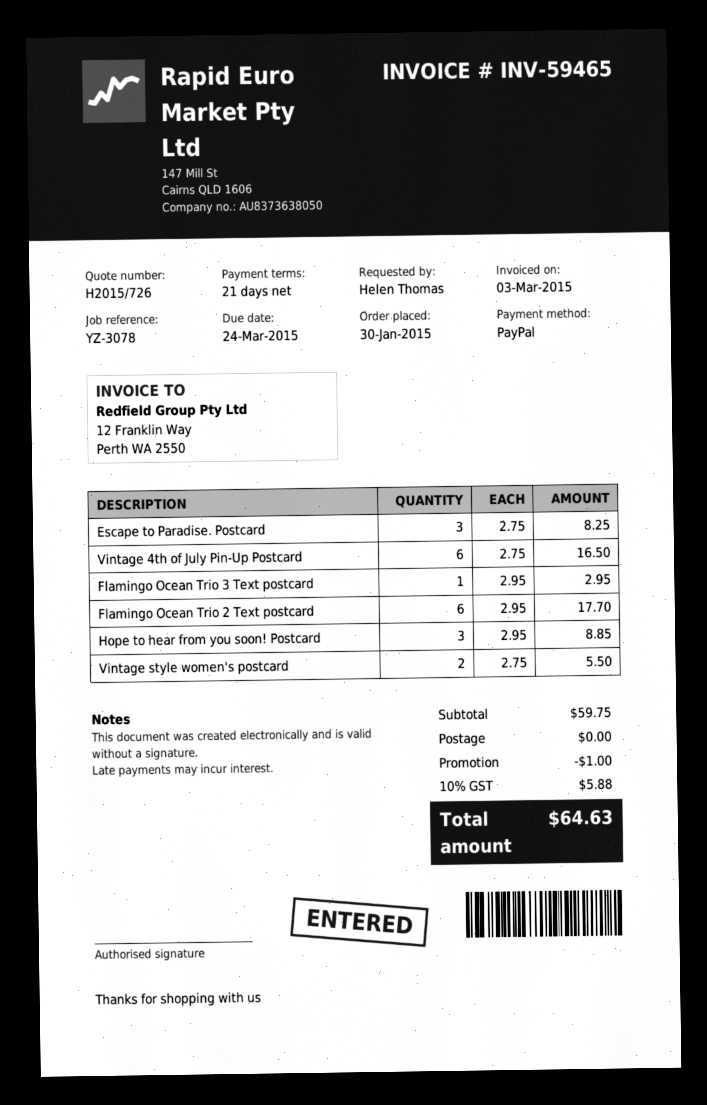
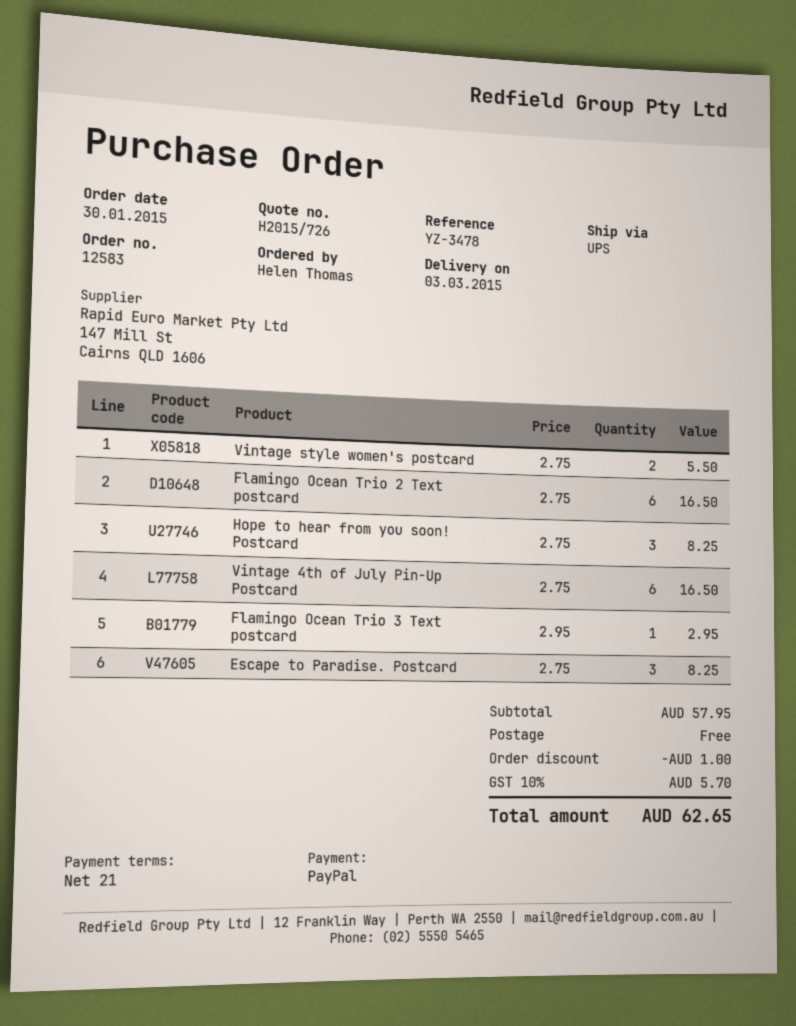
reference: YZ-3078 -> YZ-3478
Flamingo Ocean Trio 2 Text postcard: 6 x 2.95 = 17.70 -> 6 x 2.75 = 16.50
Hope to hear from you soon! Postcard: 3 x 2.95 = 8.85 -> 3 x 2.75 = 8.25
subtotal: 59.75 -> 57.95
tax: 10% = 5.88 -> 10% = 5.70
total: 64.63 -> 62.65

